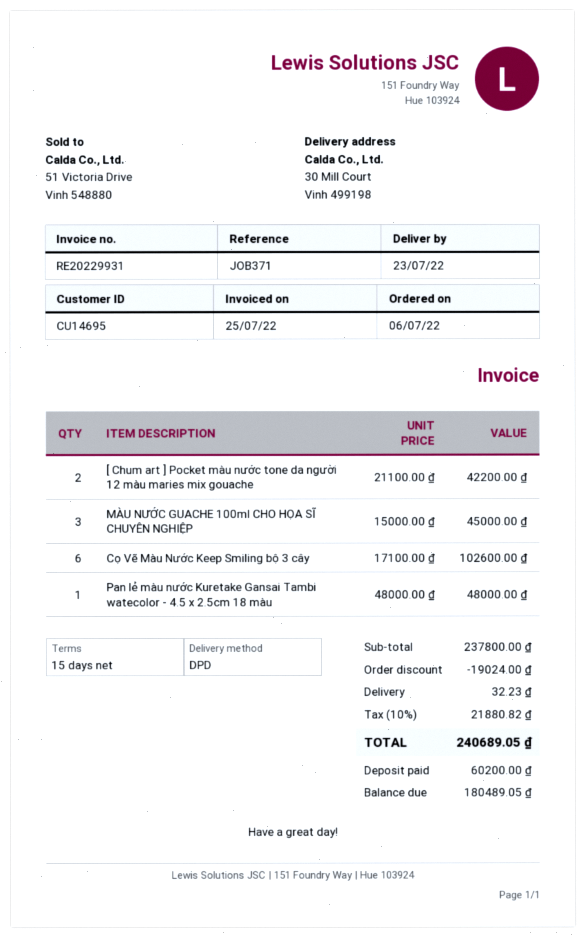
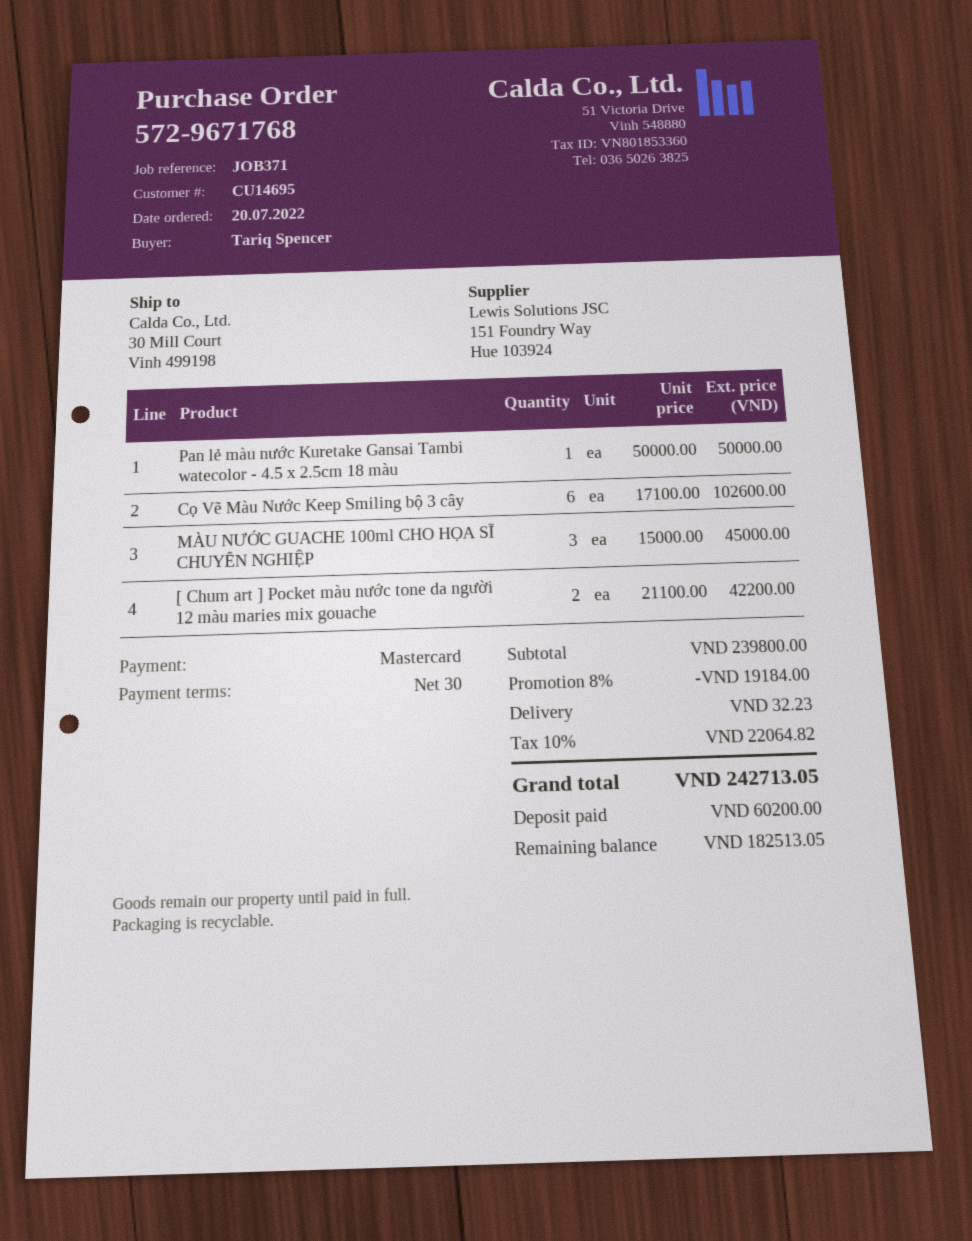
order date: 2022-07-06 -> 2022-07-20
payment terms: 15 days -> 30 days
Pan lẻ màu nước Kuretake Gansai Tambi watecolor - 4.5 x 2.5cm 18 màu: 1 x 48000.00 = 48000.00 -> 1 x 50000.00 = 50000.00
subtotal: 237800.00 -> 239800.00
discount: 19024.00 -> 19184.00
tax: 10% = 21880.82 -> 10% = 22064.82
total: 240689.05 -> 242713.05
balance: 180489.05 -> 182513.05

